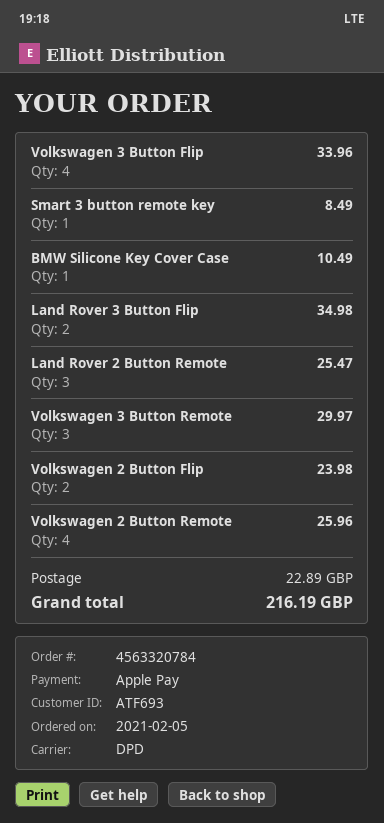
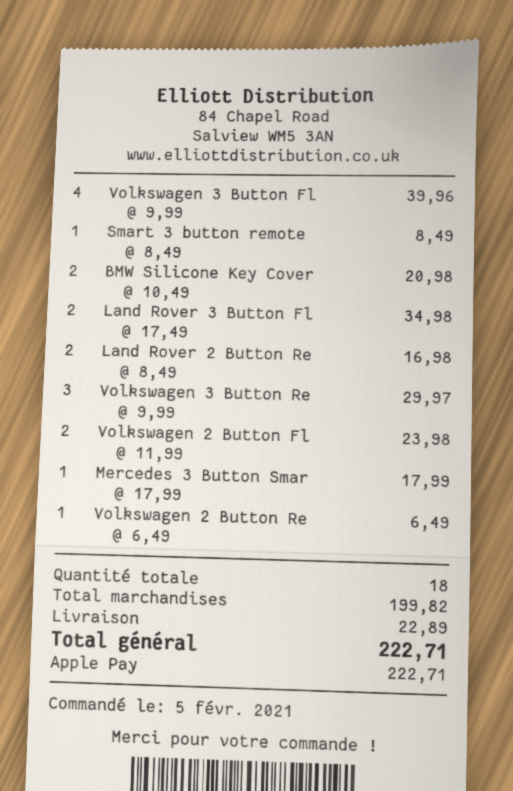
Volkswagen 3 Button Flip: 4 for 33.96 -> 4 for 39.96
BMW Silicone Key Cover Case: 1 for 10.49 -> 2 for 20.98
Land Rover 2 Button Remote: 3 for 25.47 -> 2 for 16.98
Volkswagen 2 Button Remote: 4 for 25.96 -> 1 for 6.49
Mercedes 3 Button Smar: none -> 1 for 17.99
total: 216.19 -> 222.71

